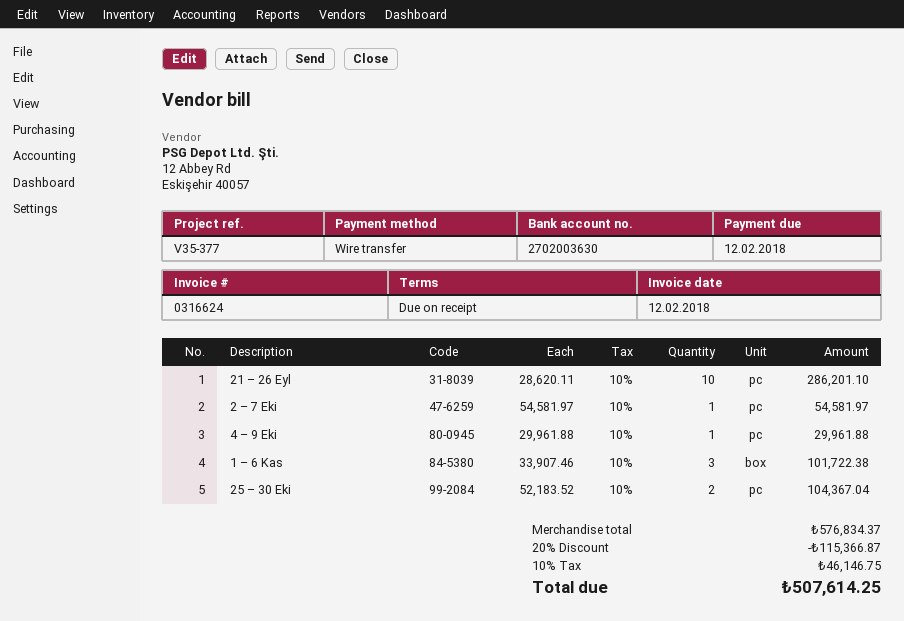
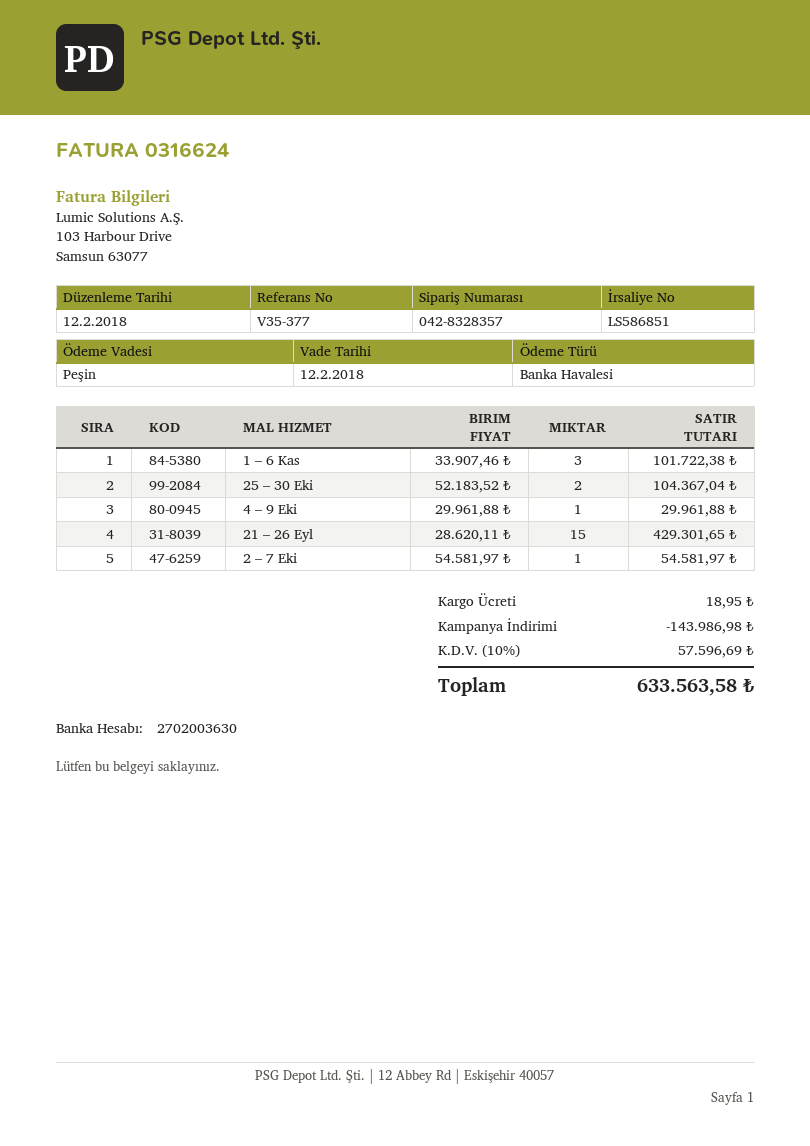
21 – 26 Eyl: 10 x 28620.11 = 286201.10 -> 15 x 28620.11 = 429301.65
discount: 115366.87 -> 143986.98
shipping: none -> 18.95
tax: 10% = 46146.75 -> 10% = 57596.69
total: 507614.25 -> 633563.58

